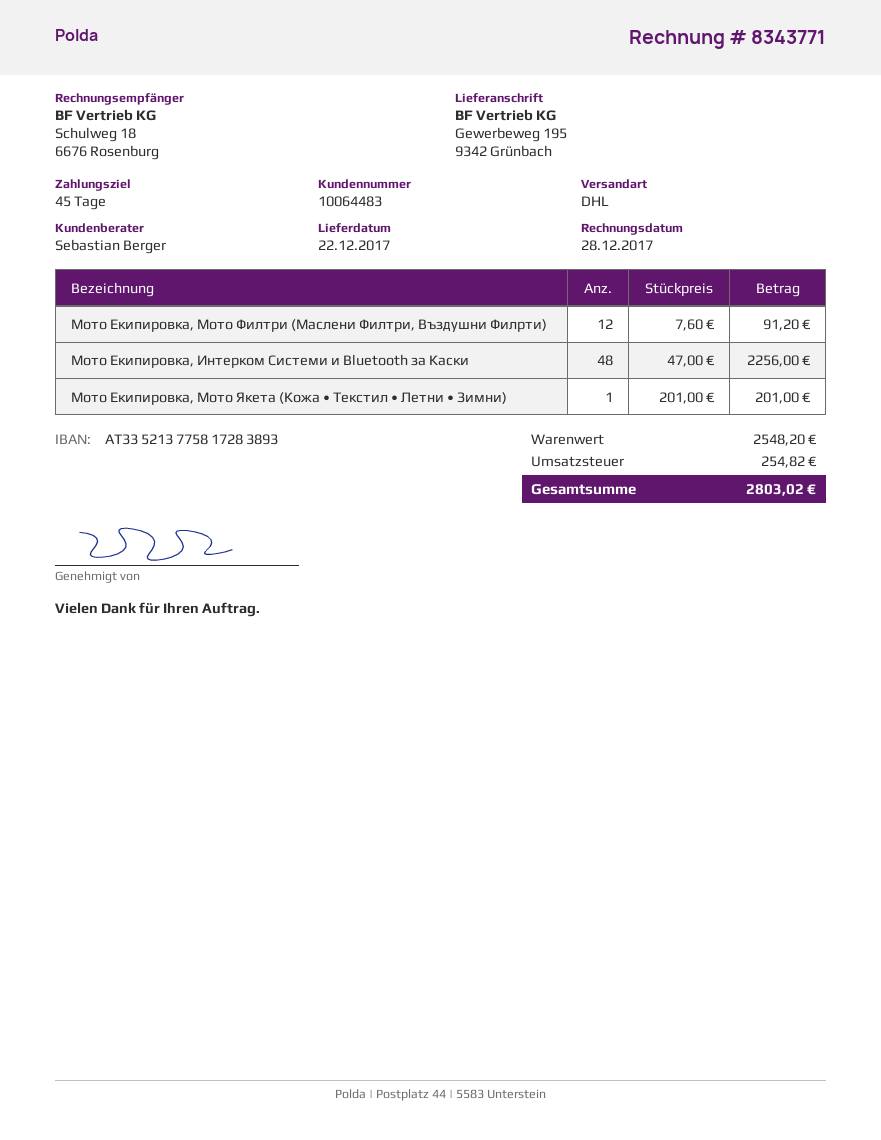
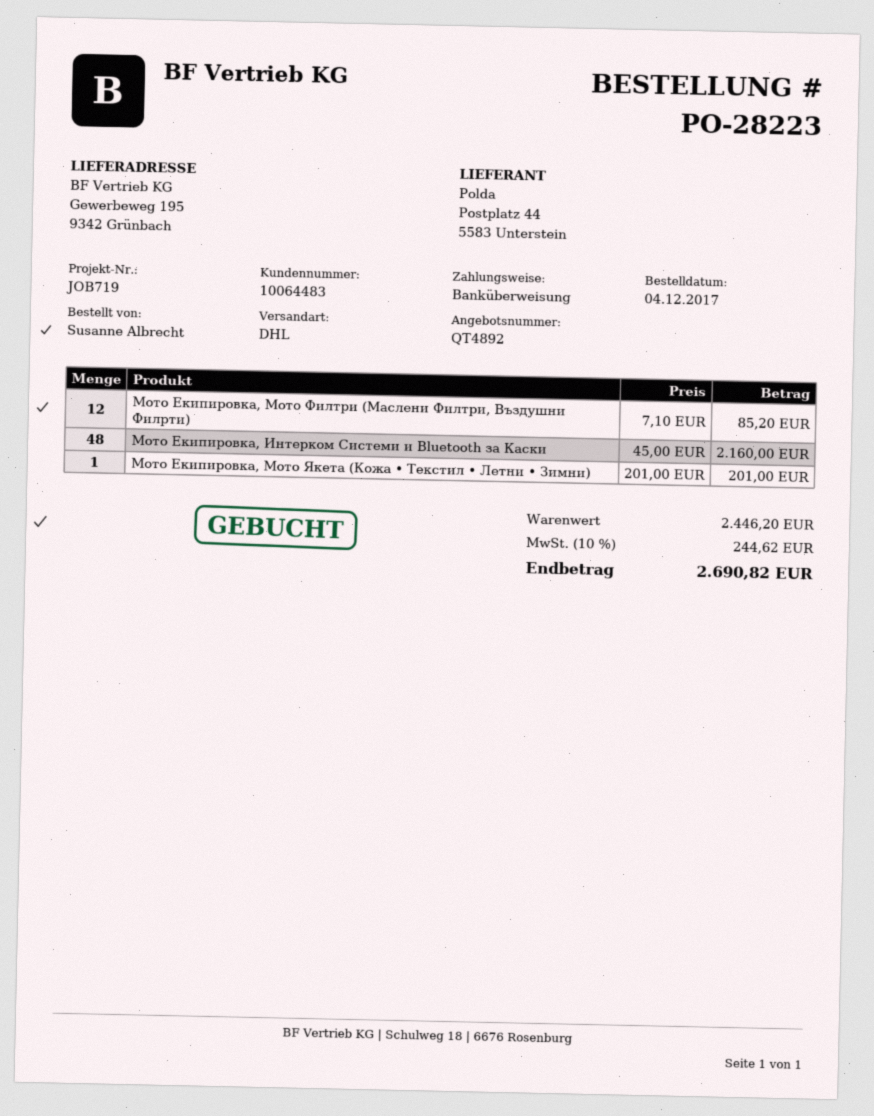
Мото Екипировка, Мото Филтри (Маслени Филтри, Въздушни Филрти): 12 x 7.60 = 91.20 -> 12 x 7.10 = 85.20
Мото Екипировка, Интерком Системи и Bluetooth за Каски: 48 x 47.00 = 2256.00 -> 48 x 45.00 = 2160.00
subtotal: 2548.20 -> 2446.20
tax: 254.82 -> 244.62
total: 2803.02 -> 2690.82

